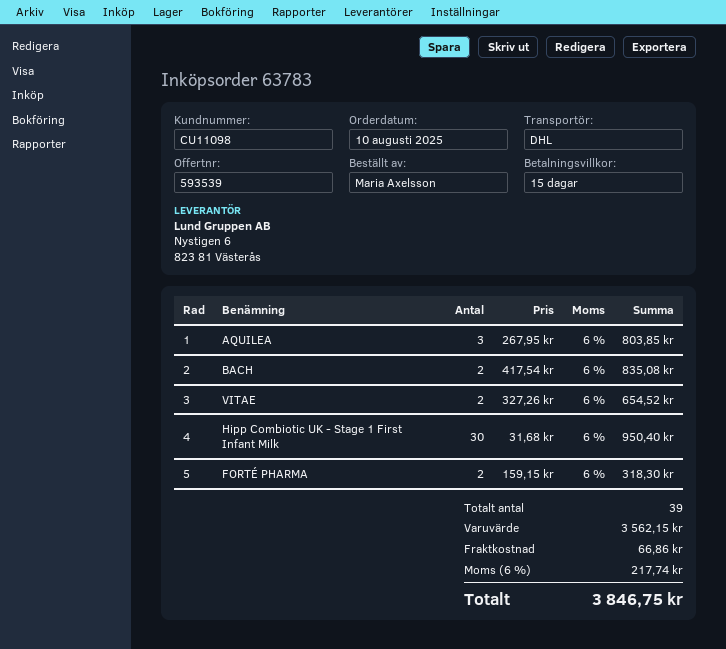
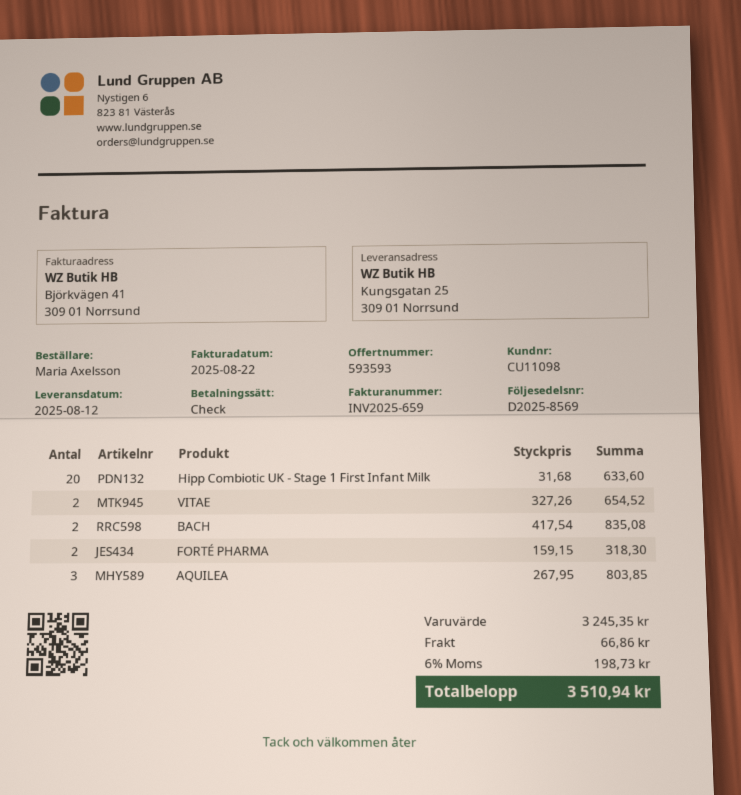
quote number: 593539 -> 593593
Hipp Combiotic UK - Stage 1 First Infant Milk: 30 x 31.68 = 950.40 -> 20 x 31.68 = 633.60
subtotal: 3562.15 -> 3245.35
tax: 6% = 217.74 -> 6% = 198.73
total: 3846.75 -> 3510.94

